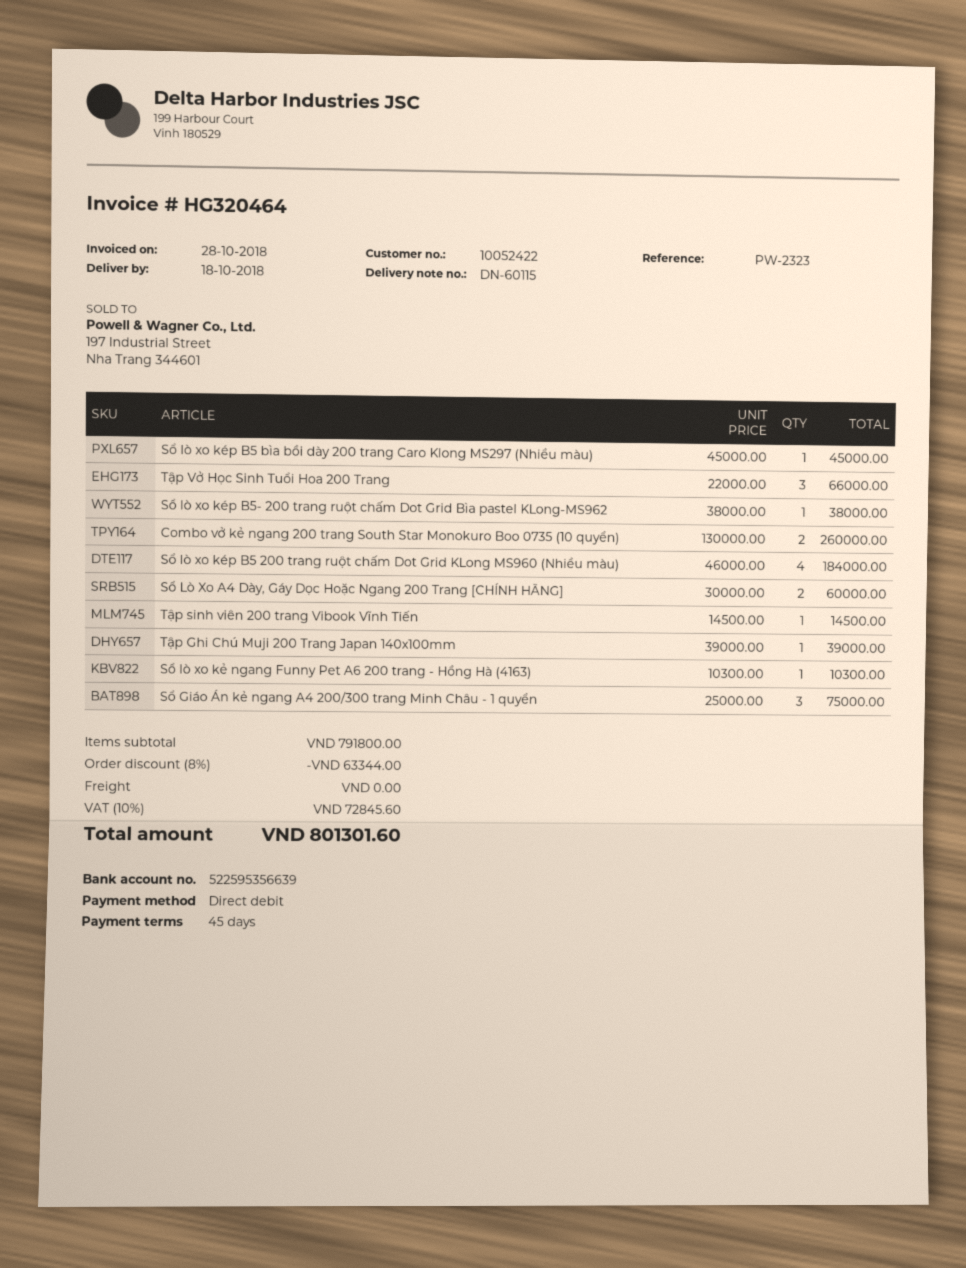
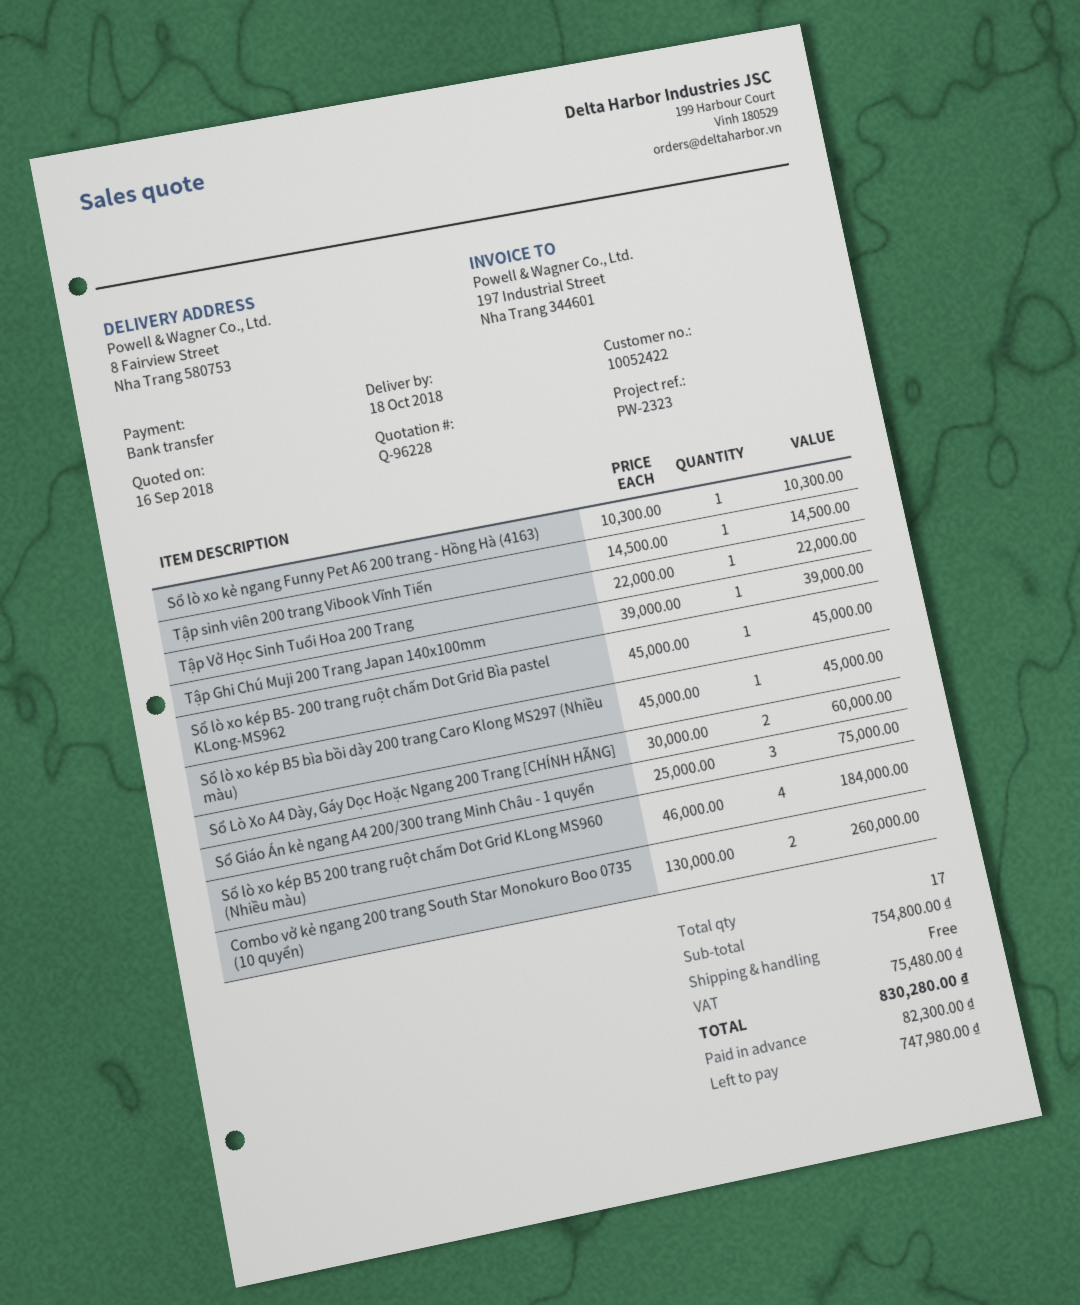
payment method: direct debit -> bank transfer
Tập Vở Học Sinh Tuổi Hoa 200 Trang: 3 x 22000.00 = 66000.00 -> 1 x 22000.00 = 22000.00
Sổ lò xo kép B5- 200 trang ruột chấm Dot Grid Bìa pastel KLong-MS962: 1 x 38000.00 = 38000.00 -> 1 x 45000.00 = 45000.00
subtotal: 791800.00 -> 754800.00
discount: 8% = 63344.00 -> none
tax: 72845.60 -> 75480.00
total: 801301.60 -> 830280.00

